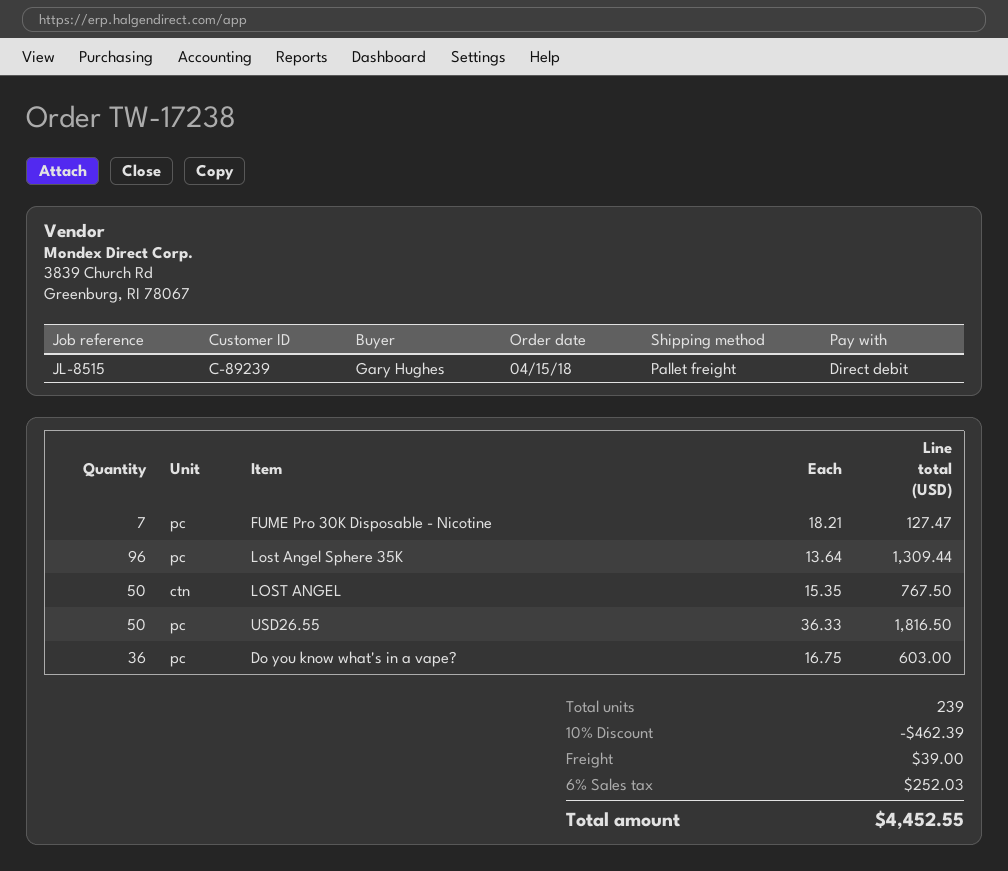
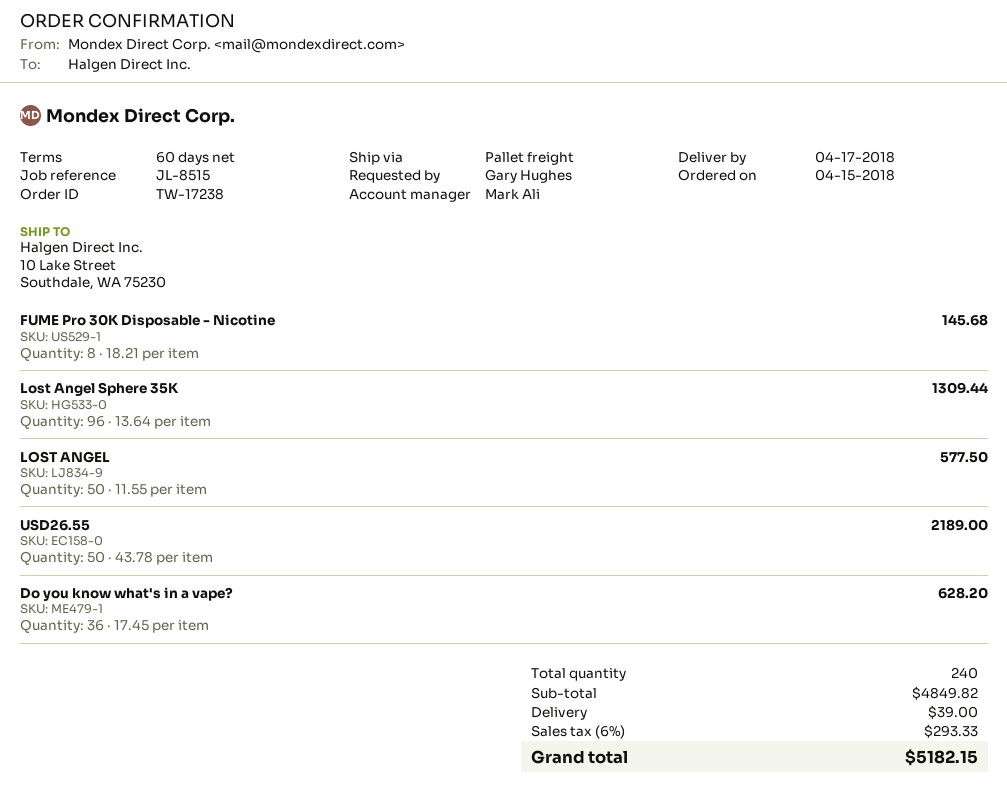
FUME Pro 30K Disposable - Nicotine: 7 x 18.21 = 127.47 -> 8 x 18.21 = 145.68
LOST ANGEL: 50 x 15.35 = 767.50 -> 50 x 11.55 = 577.50
USD26.55: 50 x 36.33 = 1816.50 -> 50 x 43.78 = 2189.00
Do you know what's in a vape?: 36 x 16.75 = 603.00 -> 36 x 17.45 = 628.20
total quantity: 239 -> 240
discount: 10% = 462.39 -> none
tax: 6% = 252.03 -> 6% = 293.33
total: 4452.55 -> 5182.15

